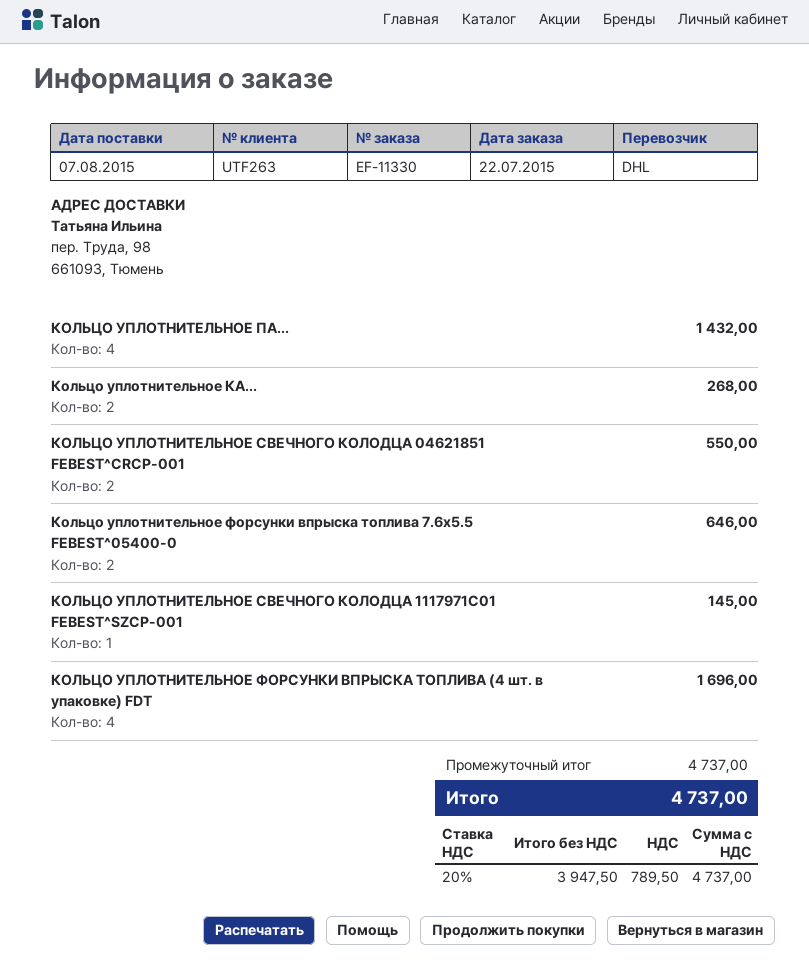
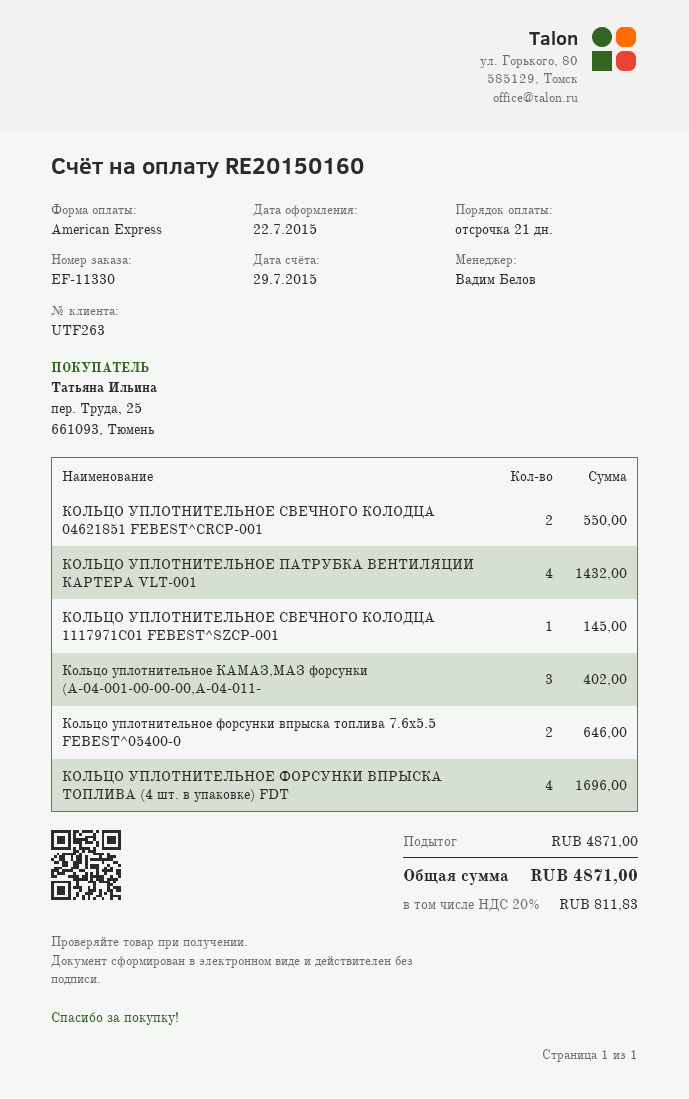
Кольцо уплотнительное КА...: 2 for 268.00 -> 3 for 402.00
subtotal: 4737.00 -> 4871.00
tax: 20% = 789.50 -> 20% = 811.83
total: 4737.00 -> 4871.00

